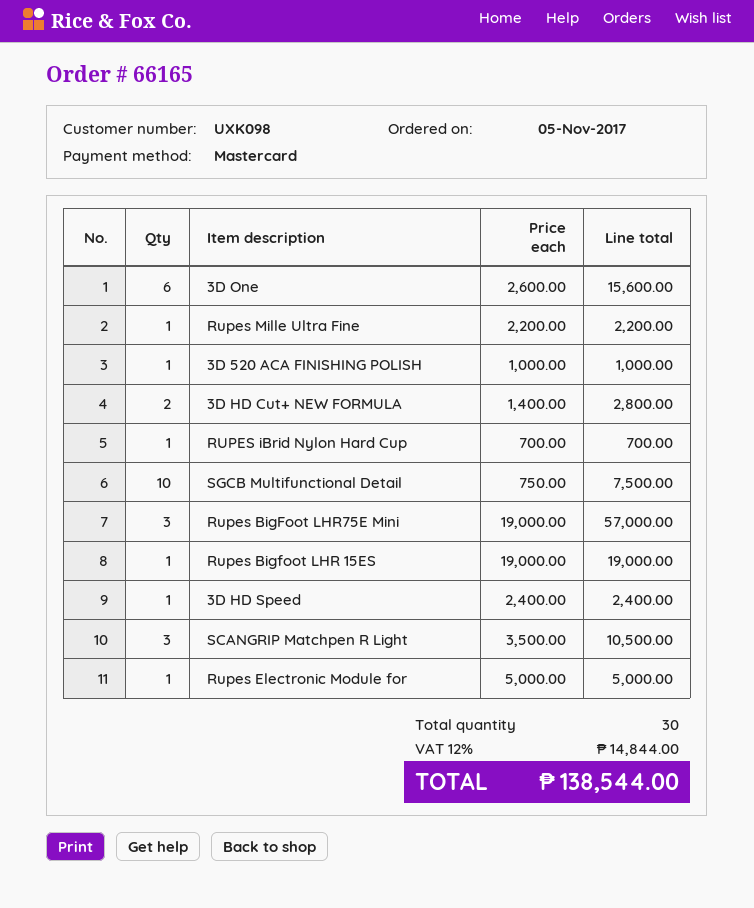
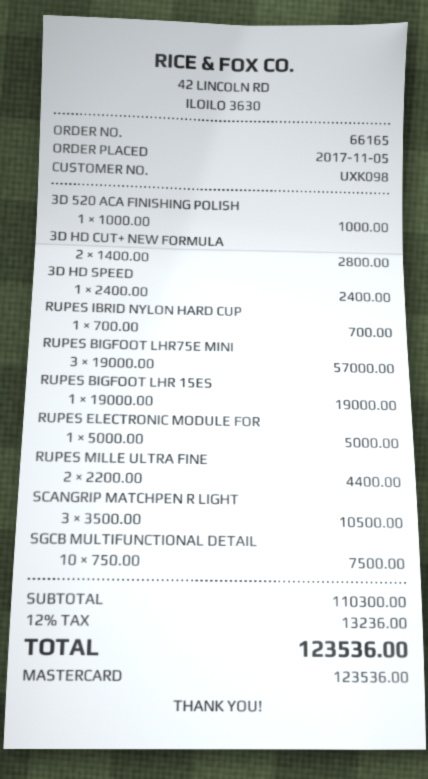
3D One: 6 x 2600.00 = 15600.00 -> none
Rupes Mille Ultra Fine: 1 x 2200.00 = 2200.00 -> 2 x 2200.00 = 4400.00
tax: 12% = 14844.00 -> 12% = 13236.00
total: 138544.00 -> 123536.00

